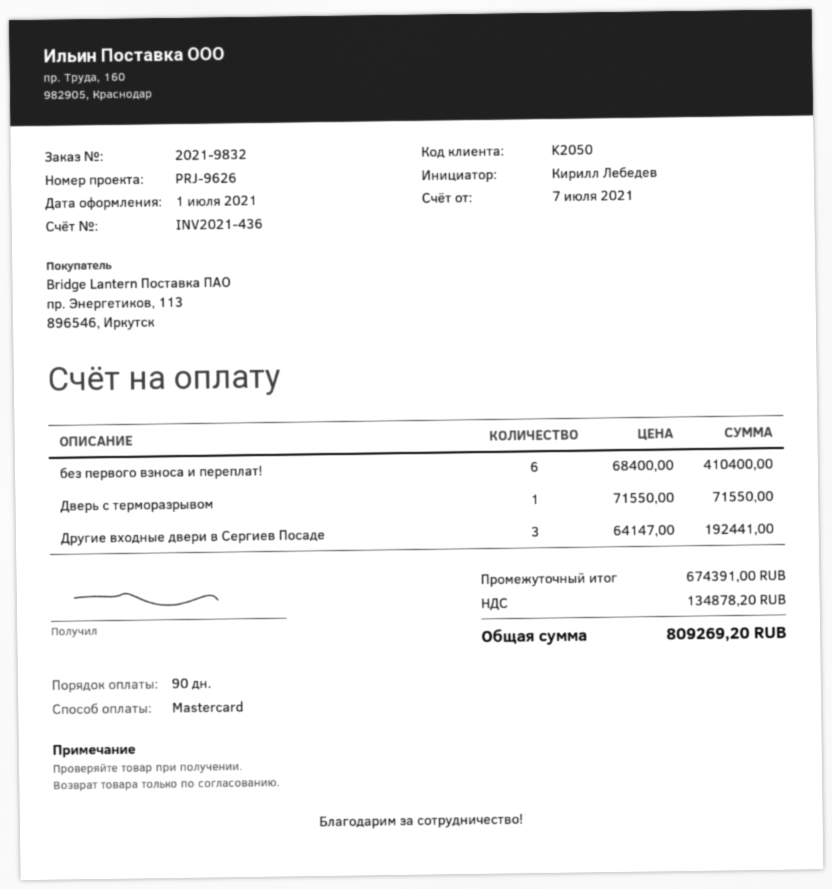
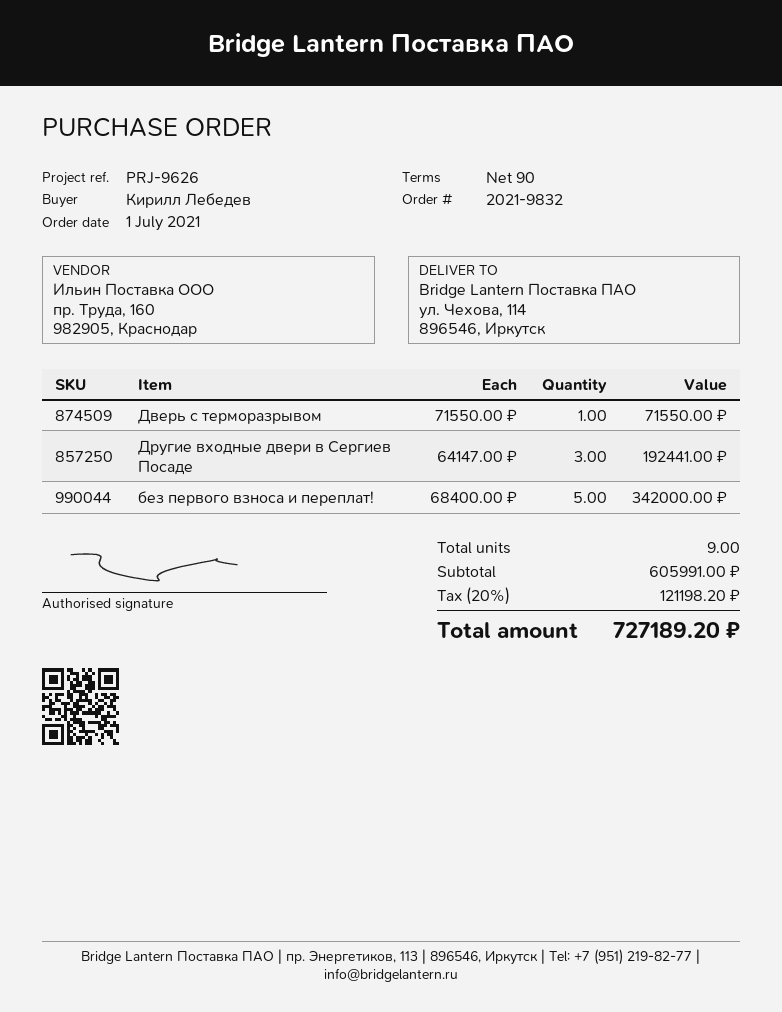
без первого взноса и переплат!: 6 x 68400.00 = 410400.00 -> 5 x 68400.00 = 342000.00
subtotal: 674391.00 -> 605991.00
tax: 134878.20 -> 121198.20
total: 809269.20 -> 727189.20

